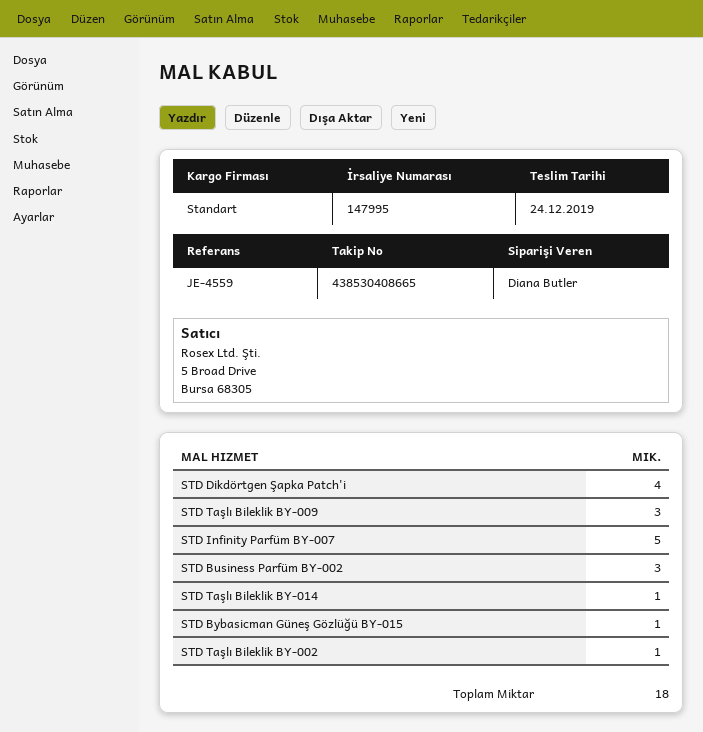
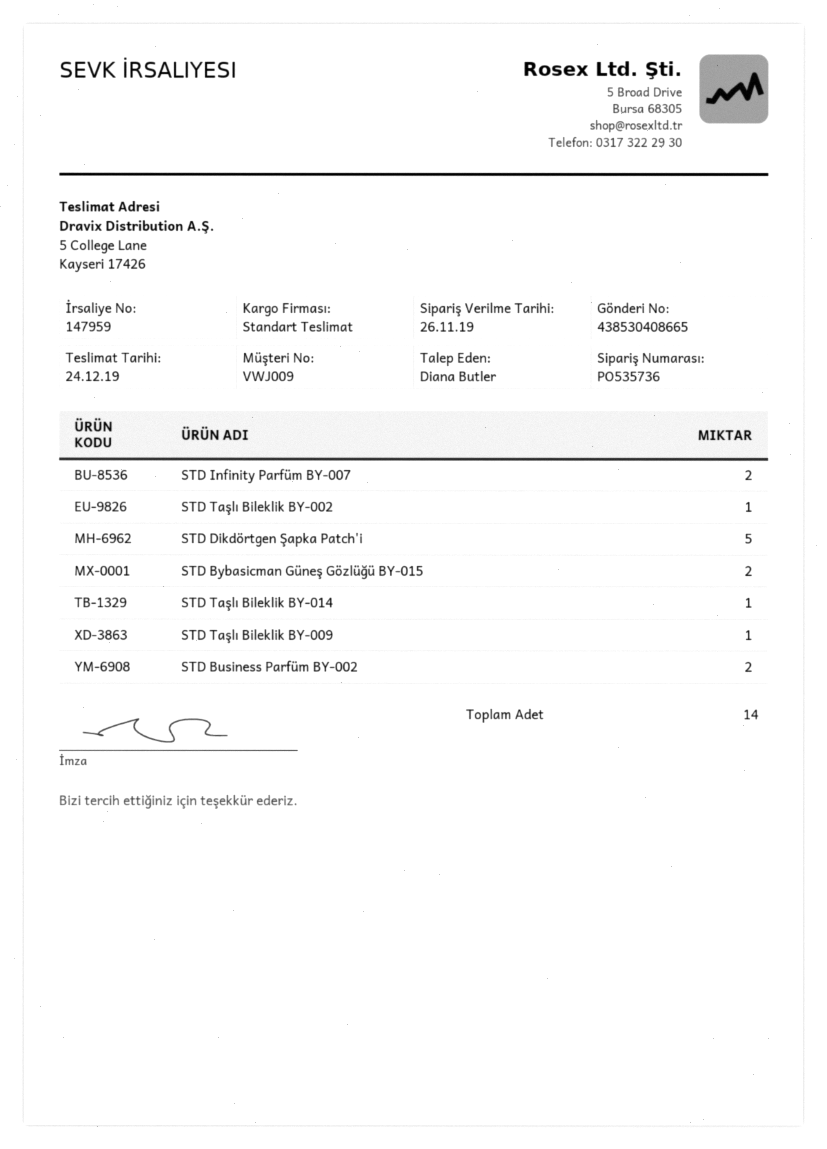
delivery note number: 147995 -> 147959
STD Dikdörtgen Şapka Patch'i: 4 -> 5
STD Taşlı Bileklik BY-009: 3 -> 1
STD Infinity Parfüm BY-007: 5 -> 2
STD Business Parfüm BY-002: 3 -> 2
STD Bybasicman Güneş Gözlüğü BY-015: 1 -> 2
total quantity: 18 -> 14

